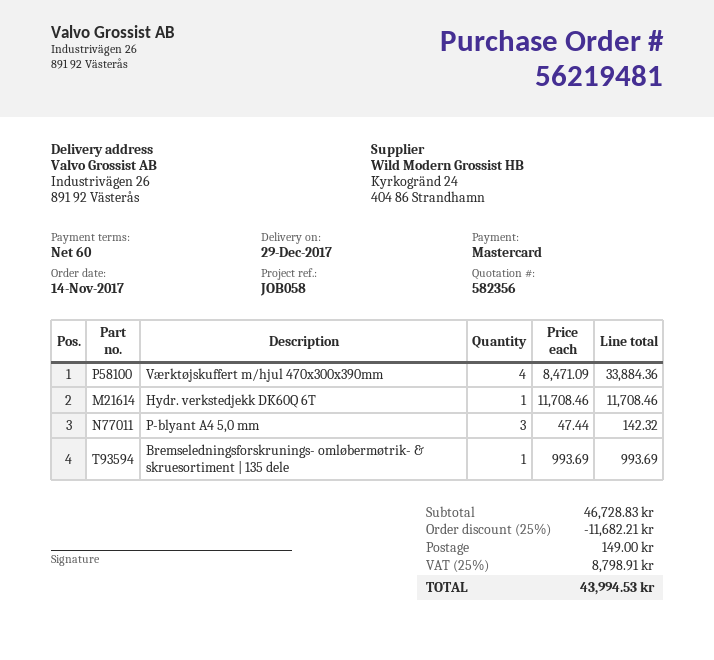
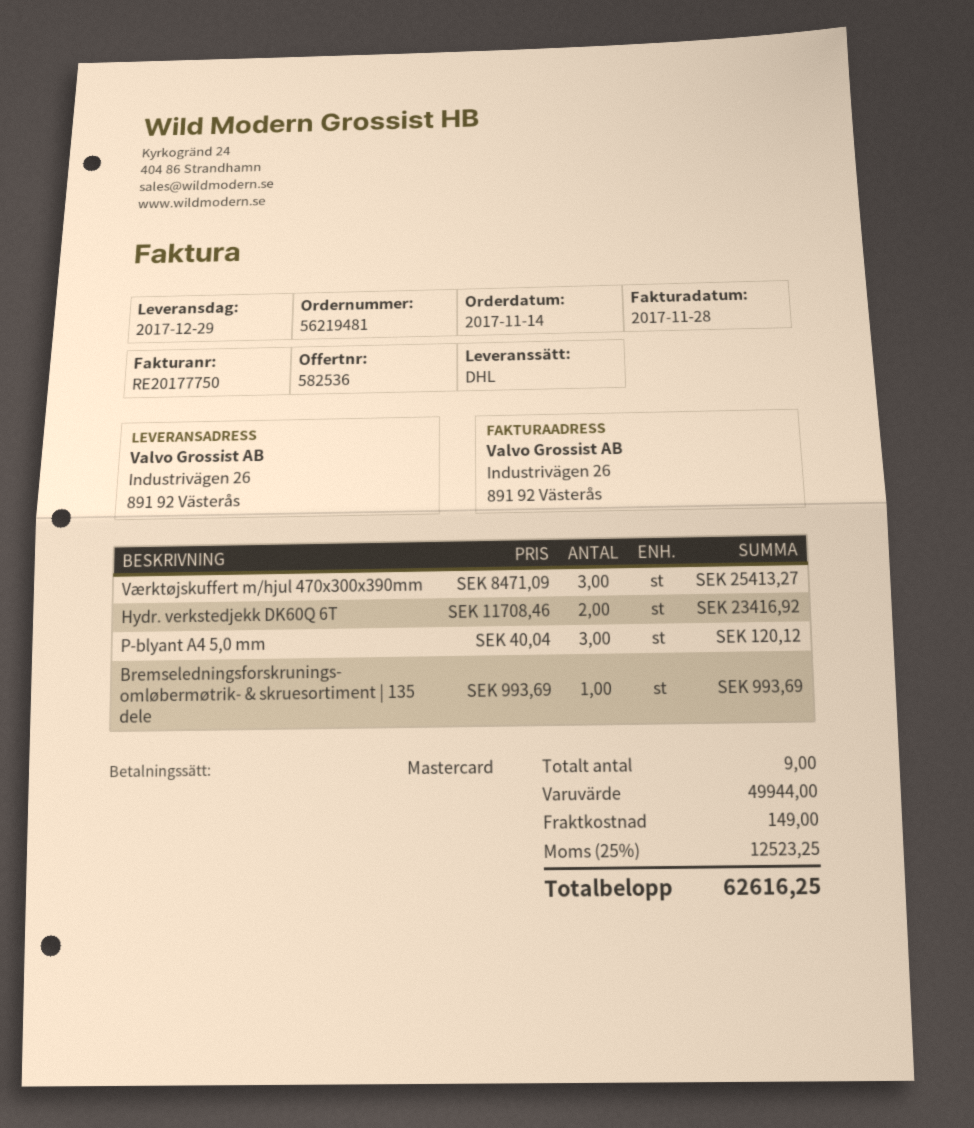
quote number: 582356 -> 582536
Værktøjskuffert m/hjul 470x300x390mm: 4 x 8471.09 = 33884.36 -> 3 x 8471.09 = 25413.27
Hydr. verkstedjekk DK60Q 6T: 1 x 11708.46 = 11708.46 -> 2 x 11708.46 = 23416.92
P-blyant A4 5,0 mm: 3 x 47.44 = 142.32 -> 3 x 40.04 = 120.12
subtotal: 46728.83 -> 49944.00
discount: 25% = 11682.21 -> none
tax: 25% = 8798.91 -> 25% = 12523.25
total: 43994.53 -> 62616.25

